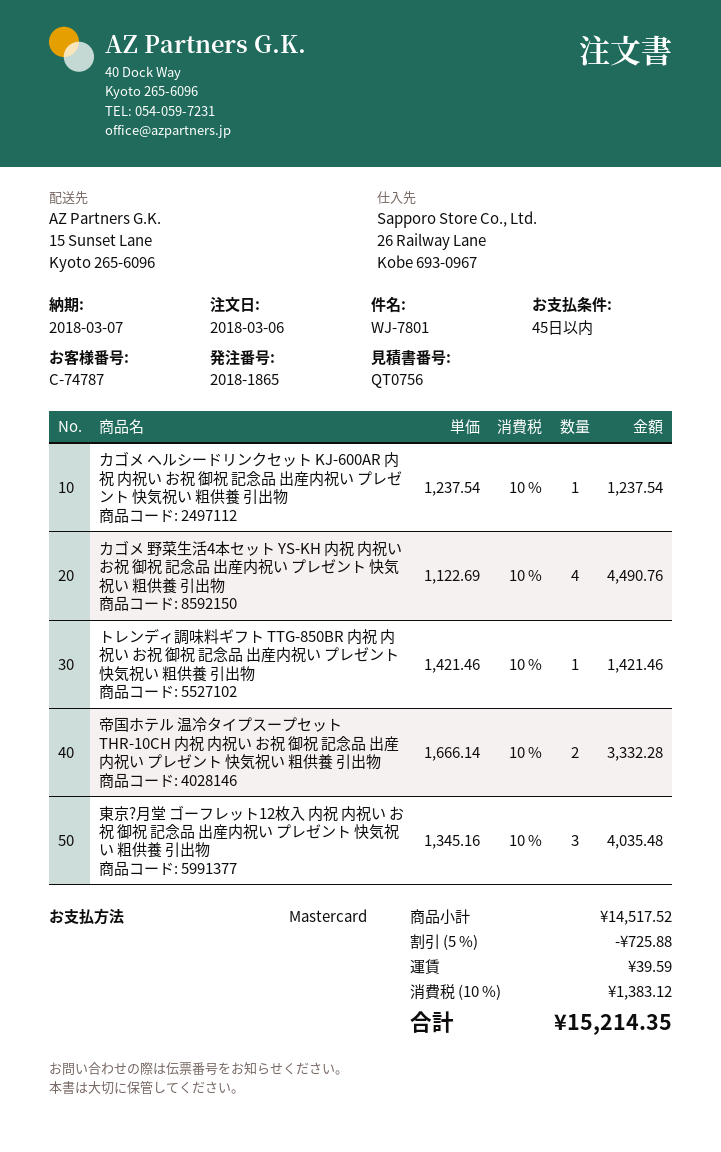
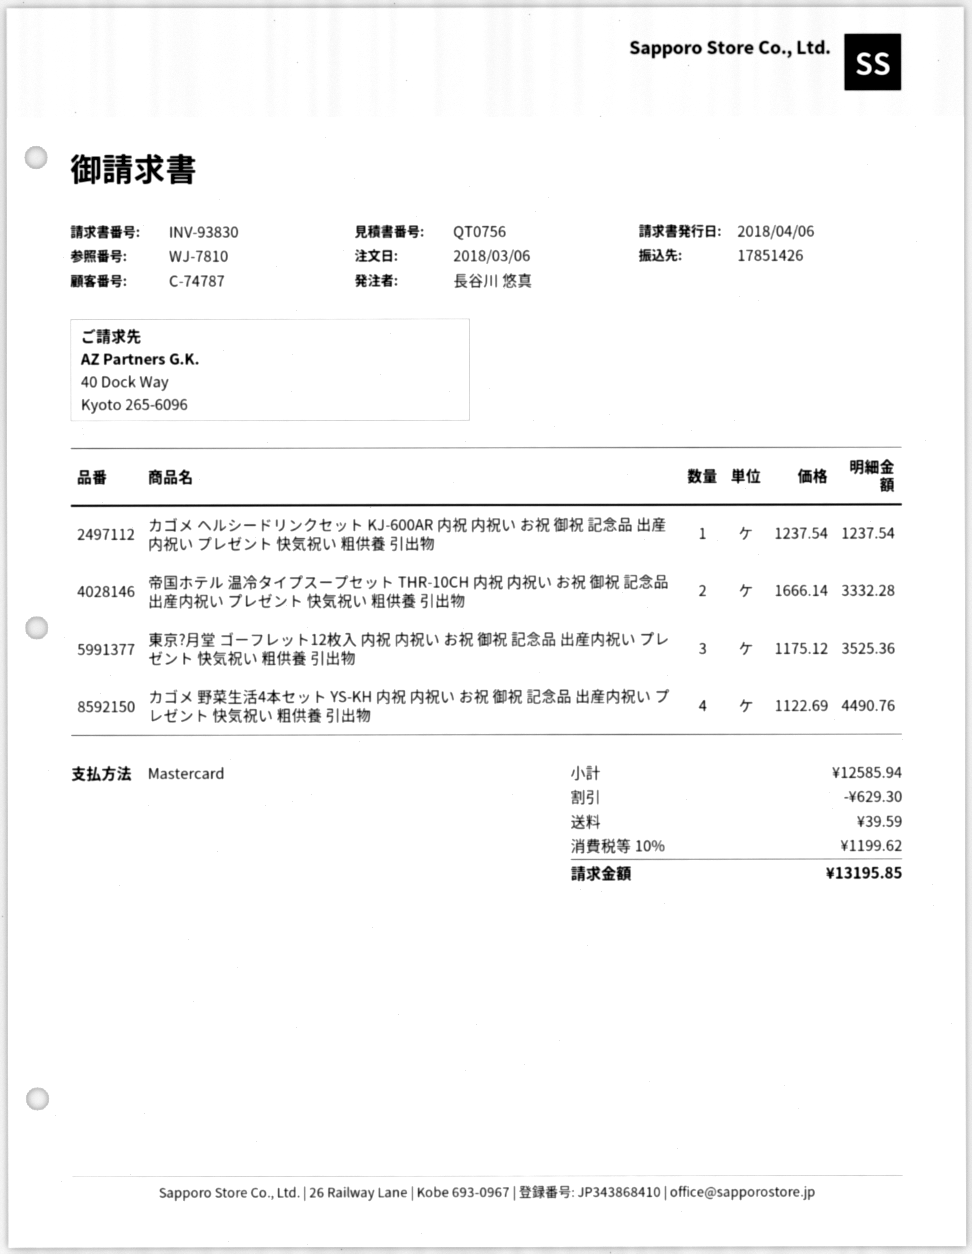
reference: WJ-7801 -> WJ-7810
トレンディ調味料ギフト TTG-850BR 内祝 内祝い お祝 御祝 記念品 出産内祝い プレゼント 快気祝い 粗供養 引出物: 1 x 1421.46 = 1421.46 -> none
東京?月堂 ゴーフレット12枚入 内祝 内祝い お祝 御祝 記念品 出産内祝い プレゼント 快気祝い 粗供養 引出物: 3 x 1345.16 = 4035.48 -> 3 x 1175.12 = 3525.36
subtotal: 14517.52 -> 12585.94
discount: 725.88 -> 629.30
tax: 10% = 1383.12 -> 10% = 1199.62
total: 15214.35 -> 13195.85

